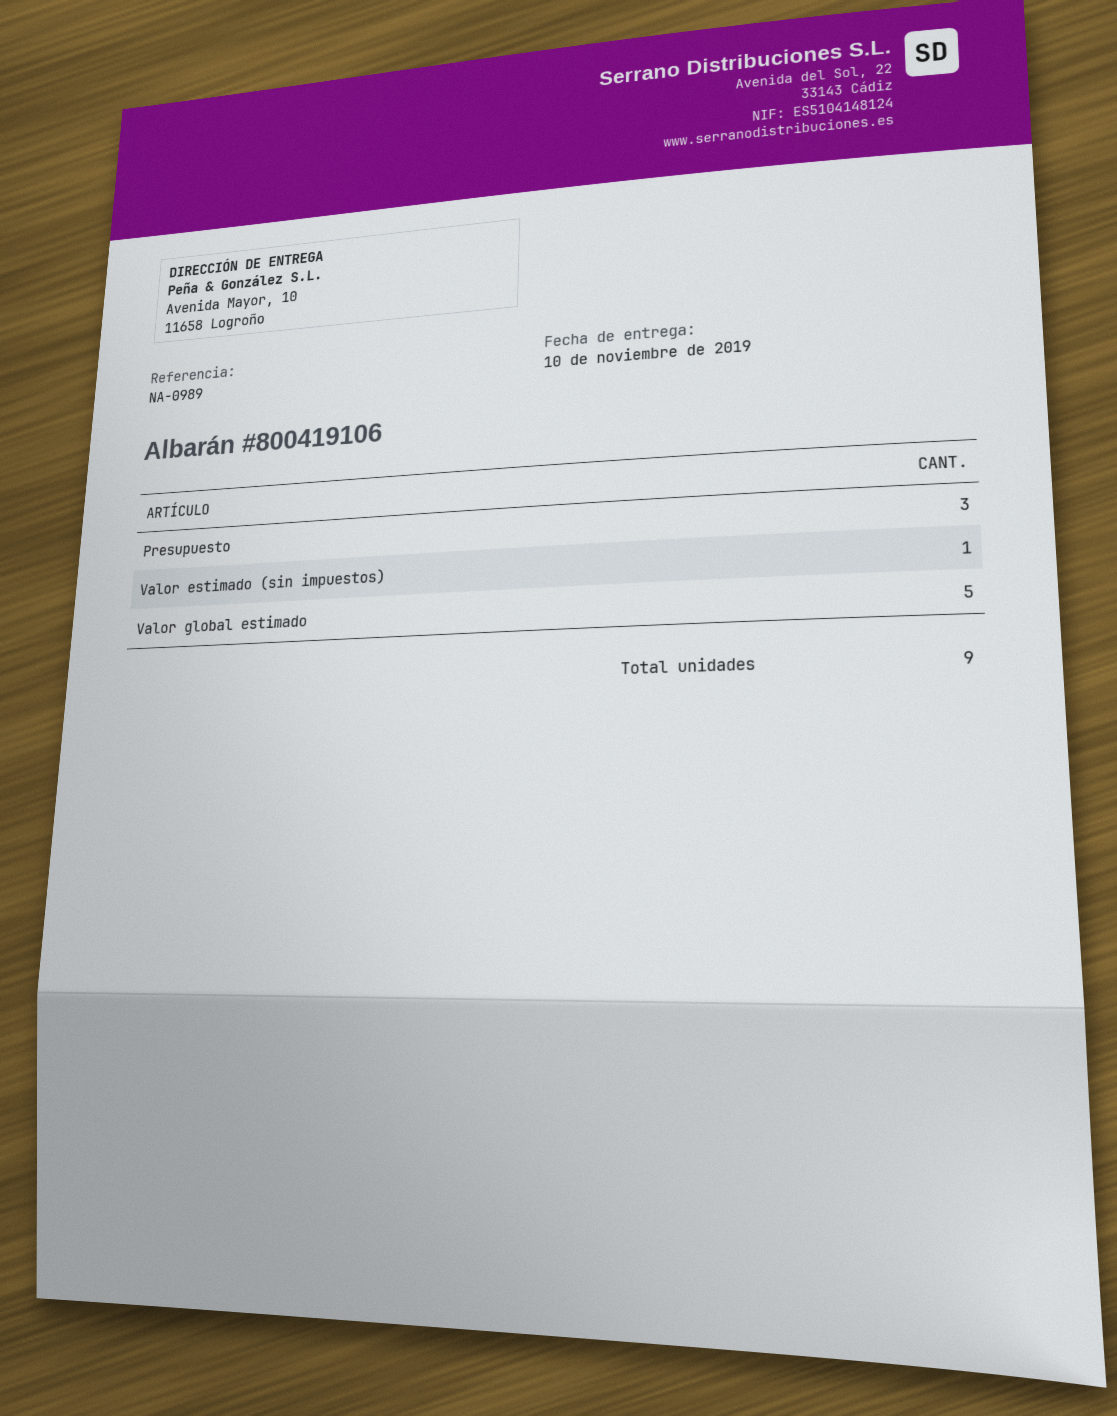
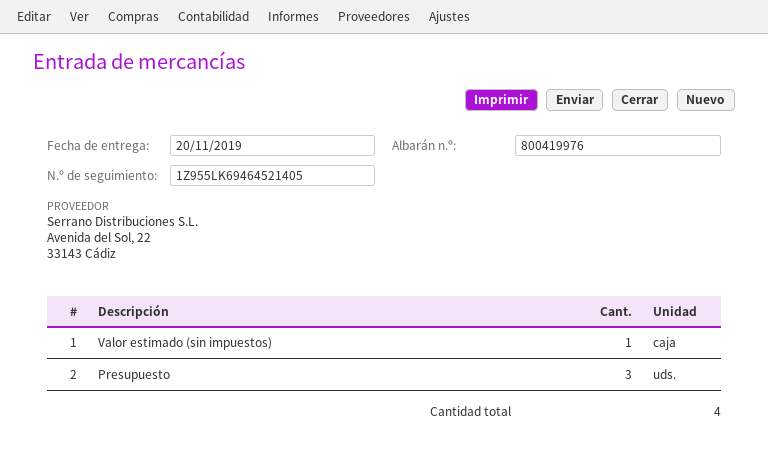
delivery note number: 800419106 -> 800419976
delivery date: 2019-11-10 -> 2019-11-20
Valor global estimado: 5 -> none
total quantity: 9 -> 4

